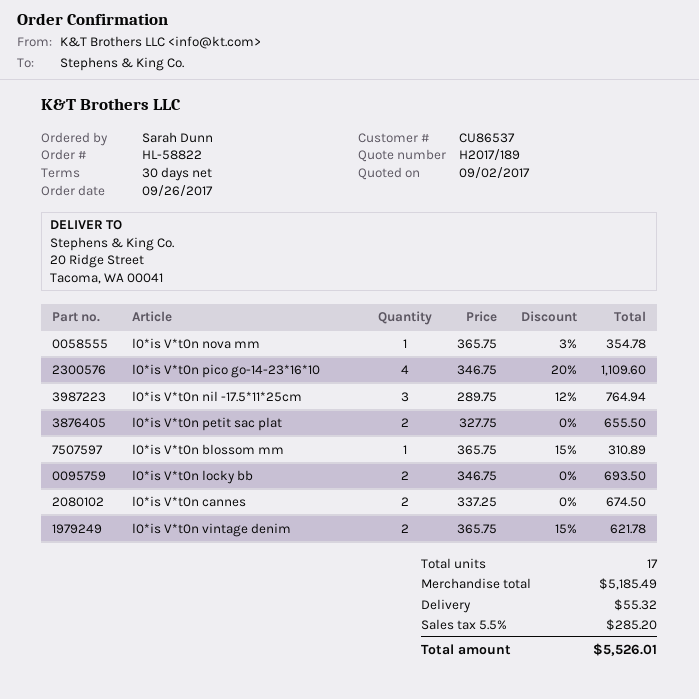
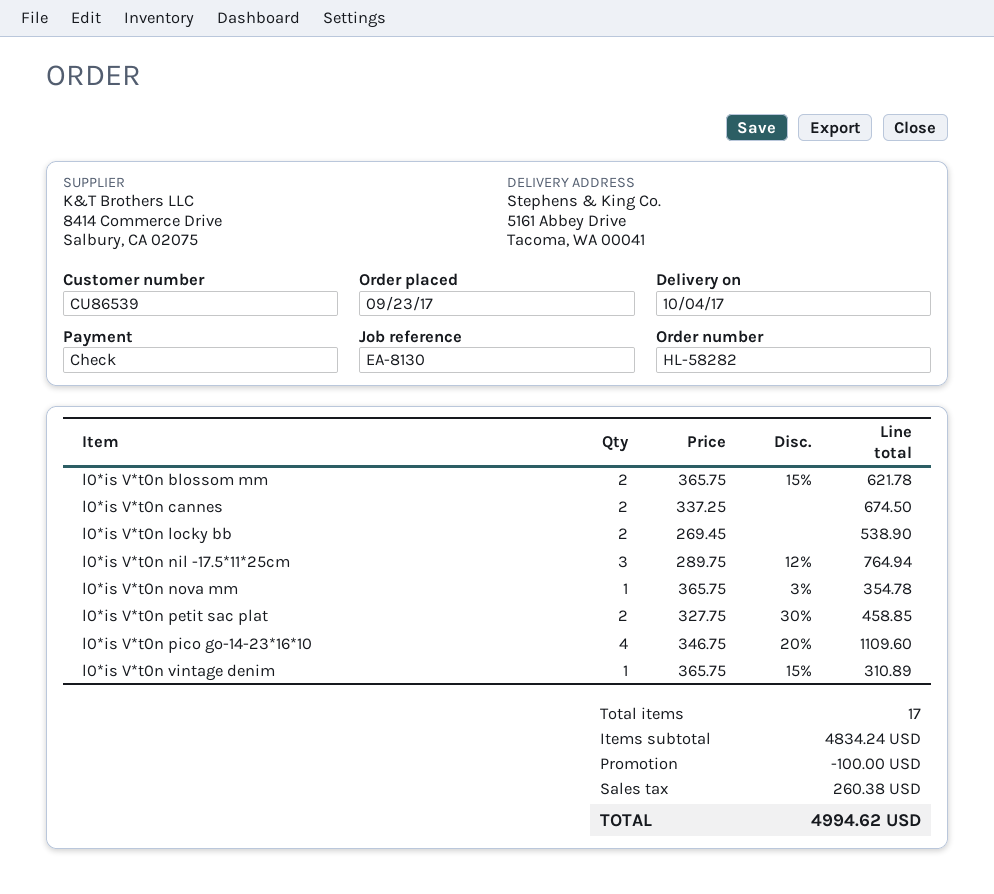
order number: HL-58822 -> HL-58282
order date: 2017-09-26 -> 2017-09-23
customer number: CU86537 -> CU86539
ship to: 20 Ridge Street, Tacoma, WA 00041 -> 5161 Abbey Drive, Tacoma, WA 00041
l0*is V*t0n petit sac plat: 2 x 327.75 = 655.50 -> 2 x 327.75 - 30% = 458.85
l0*is V*t0n blossom mm: 1 x 365.75 - 15% = 310.89 -> 2 x 365.75 - 15% = 621.78
l0*is V*t0n locky bb: 2 x 346.75 = 693.50 -> 2 x 269.45 = 538.90
l0*is V*t0n vintage denim: 2 x 365.75 - 15% = 621.78 -> 1 x 365.75 - 15% = 310.89
subtotal: 5185.49 -> 4834.24
discount: none -> 100.00
shipping: 55.32 -> none
tax: 285.20 -> 260.38
total: 5526.01 -> 4994.62

